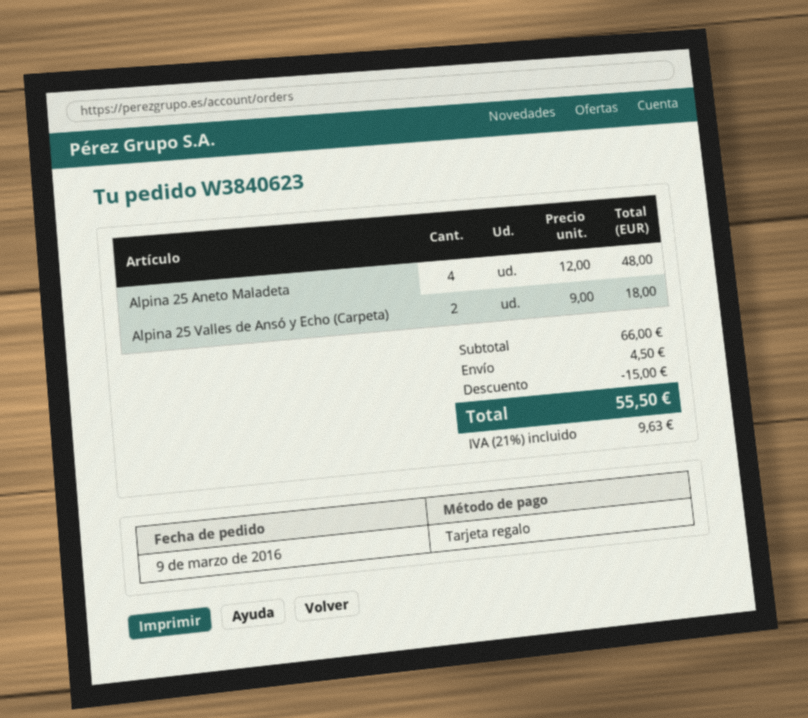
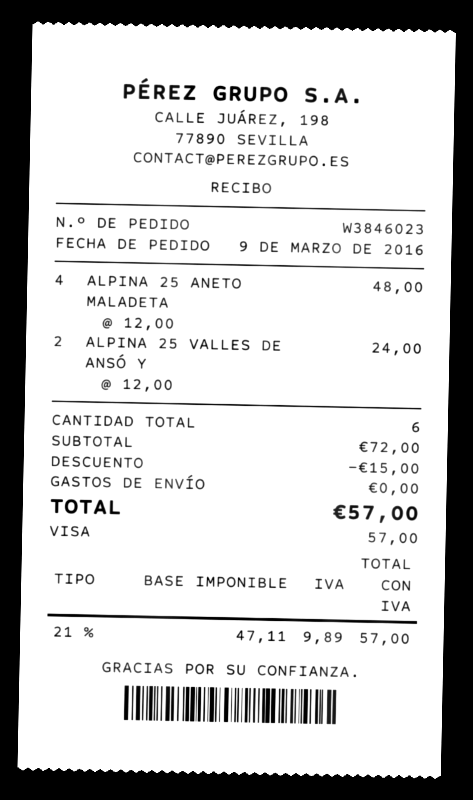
order number: W3840623 -> W3846023
payment method: gift card -> Visa
Alpina 25 Valles de Ansó y Echo (Carpeta): 2 x 9.00 = 18.00 -> 2 x 12.00 = 24.00
subtotal: 66.00 -> 72.00
shipping: 4.50 -> 0.00
tax: 21% = 9.63 -> 21% = 9.89
total: 55.50 -> 57.00

